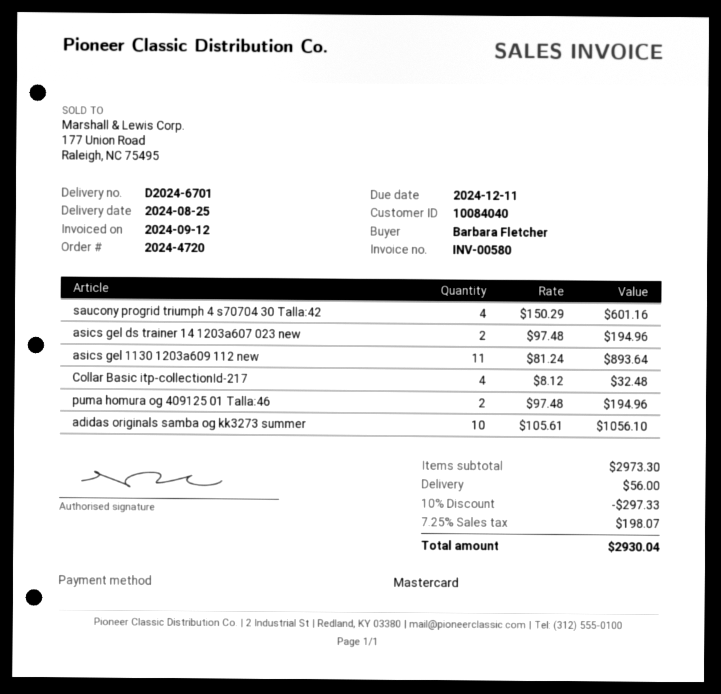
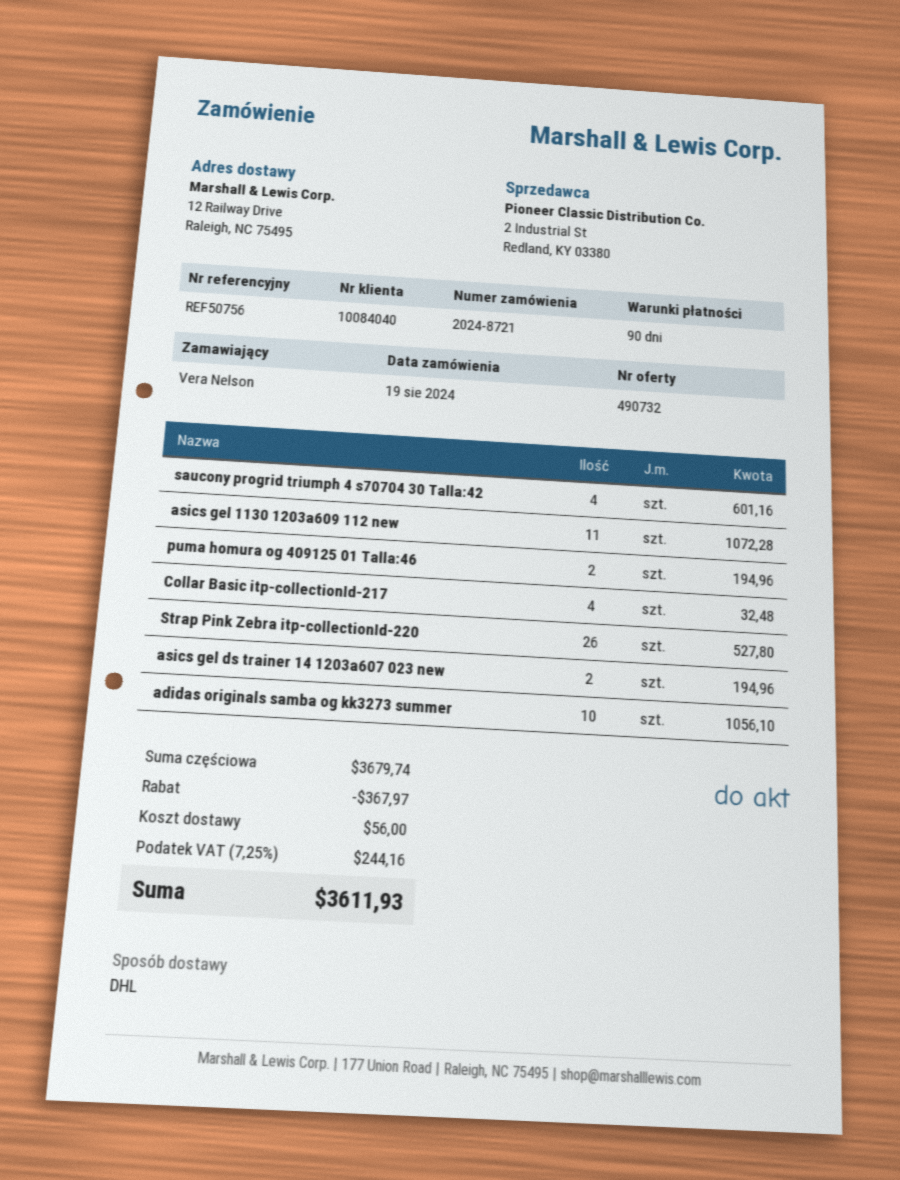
order number: 2024-4720 -> 2024-8721
ordered by: Barbara Fletcher -> Vera Nelson
asics gel 1130 1203a609 112 new: 11 for 893.64 -> 11 for 1072.28
Strap Pink Zebra itp-collectionId-220: none -> 26 for 527.80
subtotal: 2973.30 -> 3679.74
discount: 297.33 -> 367.97
tax: 7.25% = 198.07 -> 7.25% = 244.16
total: 2930.04 -> 3611.93

